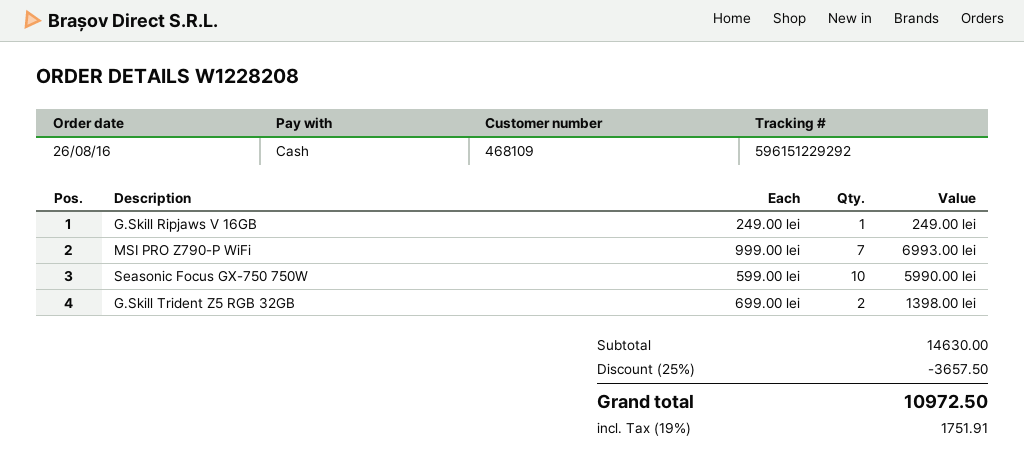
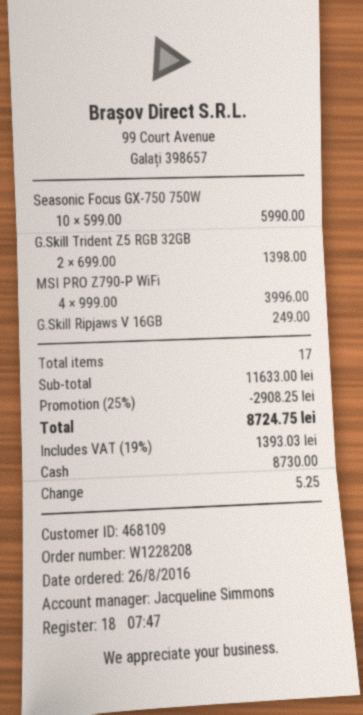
MSI PRO Z790-P WiFi: 7 x 999.00 = 6993.00 -> 4 x 999.00 = 3996.00
subtotal: 14630.00 -> 11633.00
discount: 25% = 3657.50 -> 25% = 2908.25
tax: 19% = 1751.91 -> 19% = 1393.03
total: 10972.50 -> 8724.75

